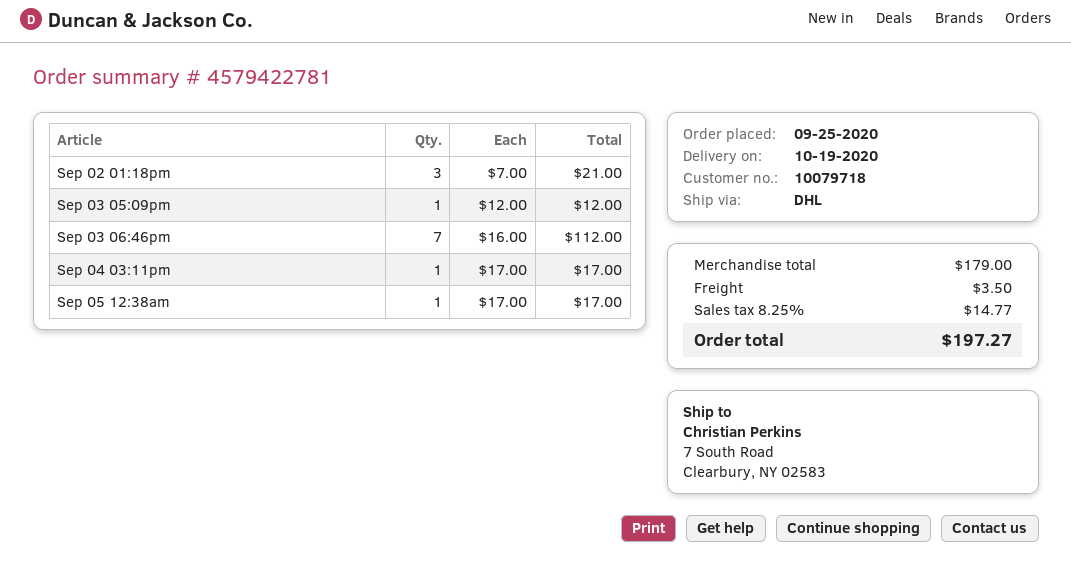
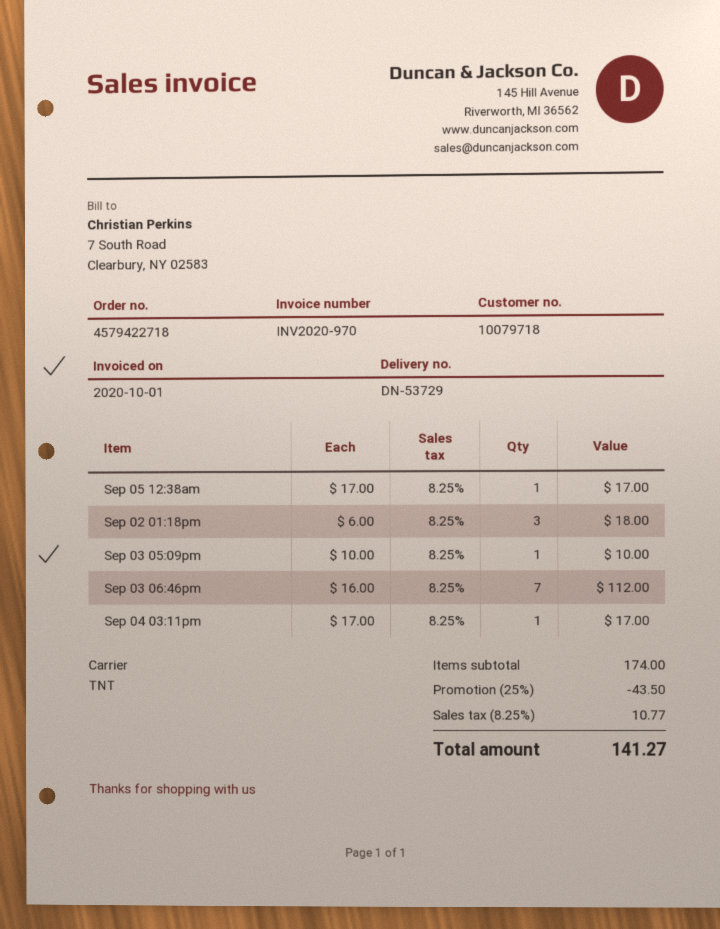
order number: 4579422781 -> 4579422718
shipping method: DHL -> TNT
Sep 02 01:18pm: 3 x 7.00 = 21.00 -> 3 x 6.00 = 18.00
Sep 03 05:09pm: 1 x 12.00 = 12.00 -> 1 x 10.00 = 10.00
subtotal: 179.00 -> 174.00
discount: none -> 25% = 43.50
shipping: 3.50 -> none
tax: 8.25% = 14.77 -> 8.25% = 10.77
total: 197.27 -> 141.27

